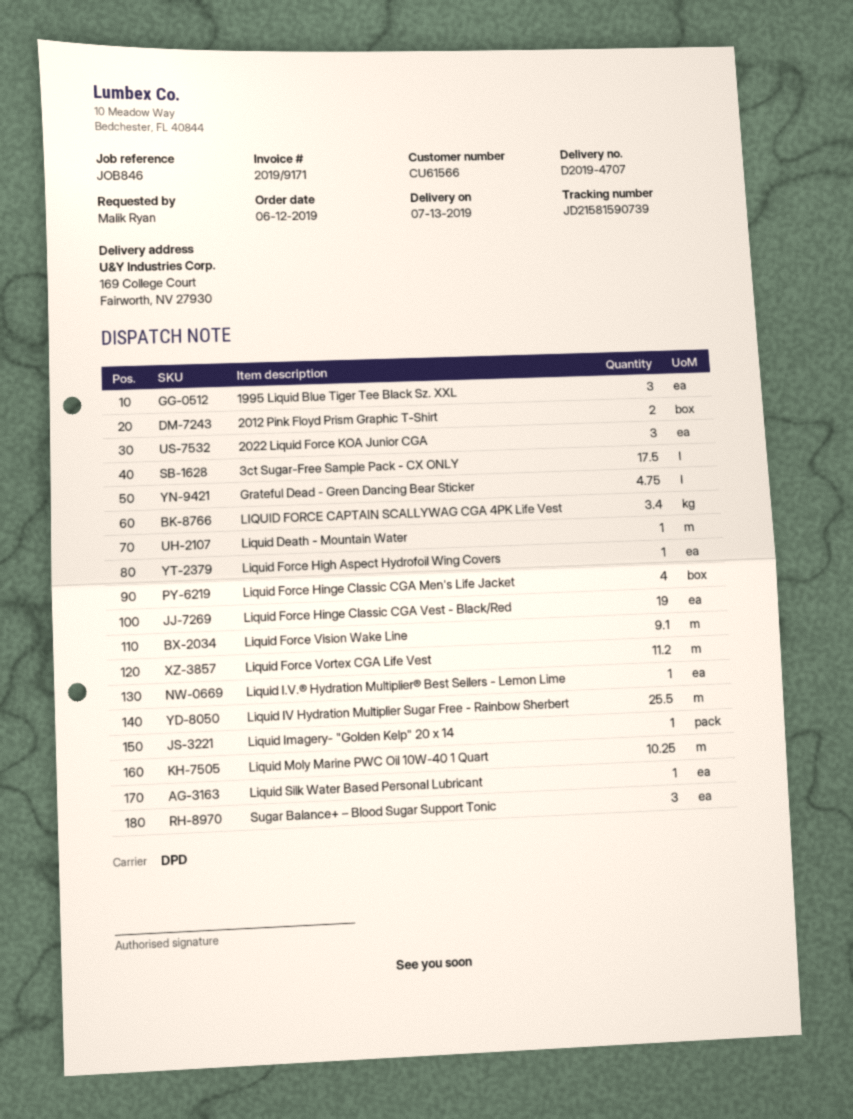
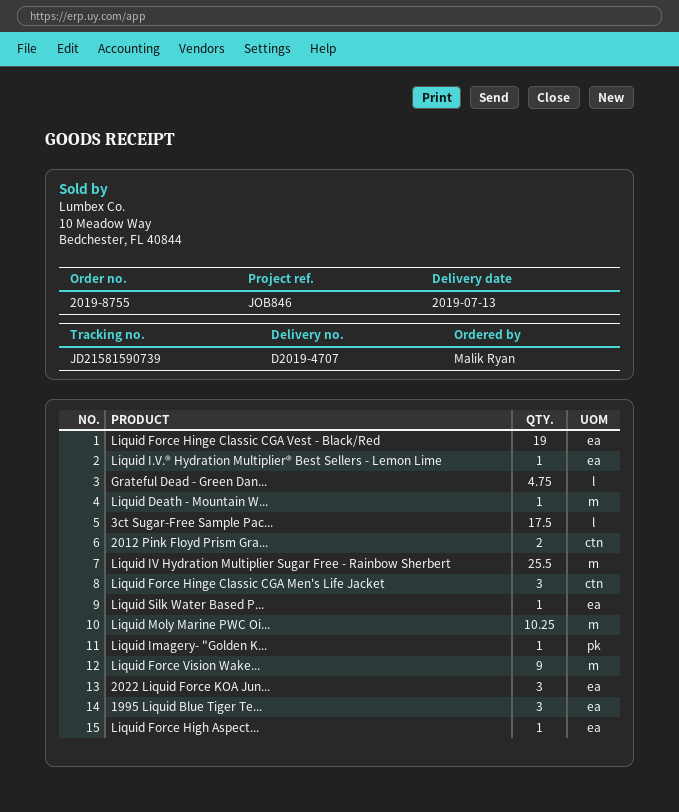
LIQUID FORCE CAPTAIN SCALLYWAG CGA 4PK Life Vest: 3.4 -> none
Liquid Force Hinge Classic CGA Men's Life Jacket: 4 -> 3
Liquid Force Vision Wake Line: 9.1 -> 9
Liquid Force Vortex CGA Life Vest: 11.2 -> none
Sugar Balance+ – Blood Sugar Support Tonic: 3 -> none

